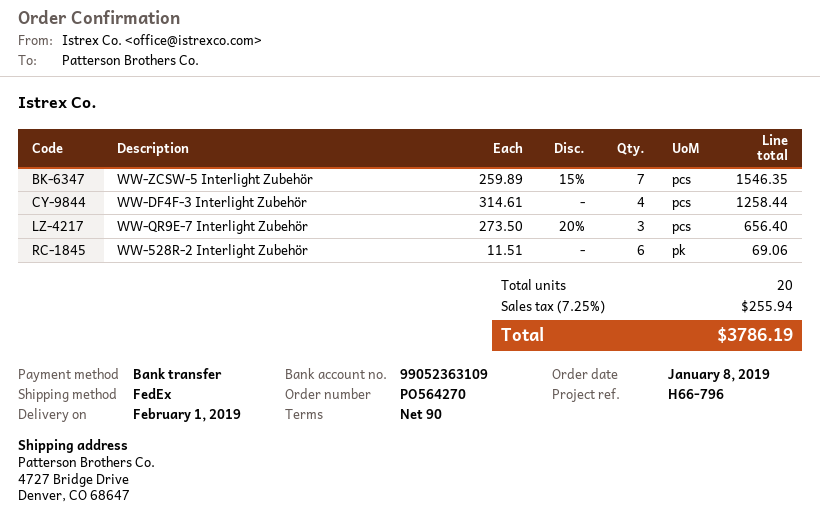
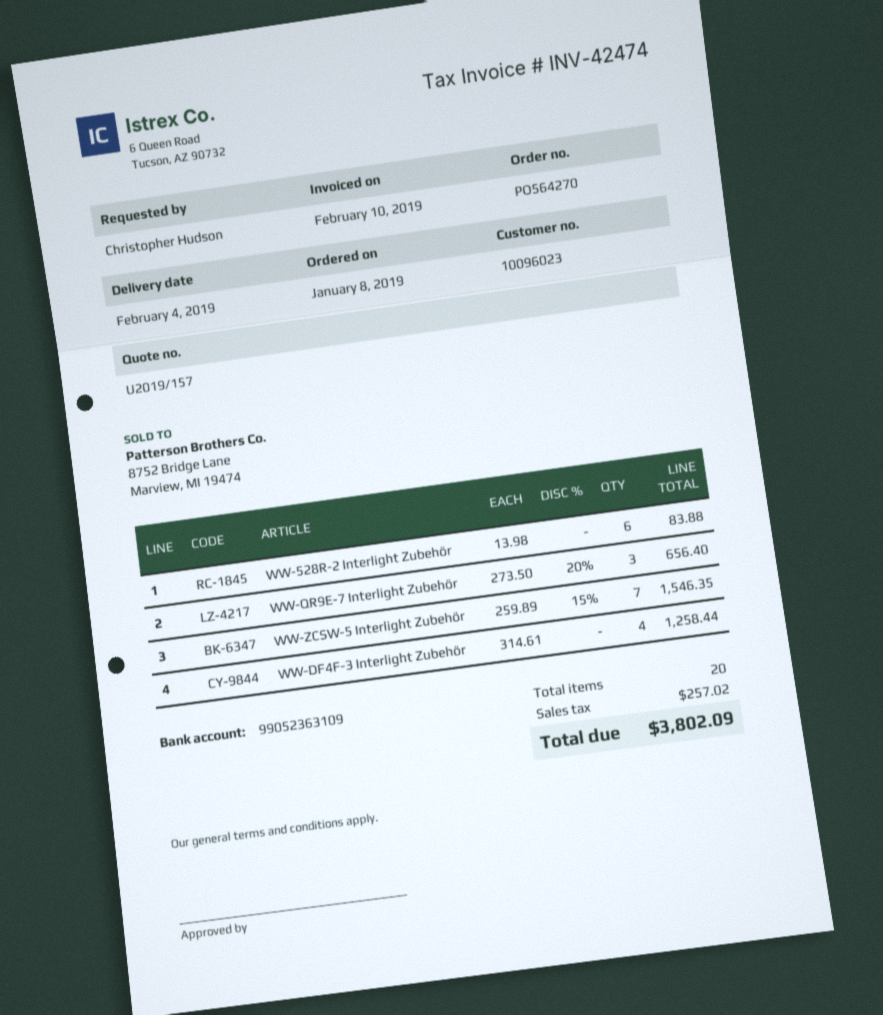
delivery date: 2019-02-01 -> 2019-02-04
WW-528R-2 Interlight Zubehör: 6 x 11.51 = 69.06 -> 6 x 13.98 = 83.88
tax: 255.94 -> 257.02
total: 3786.19 -> 3802.09

